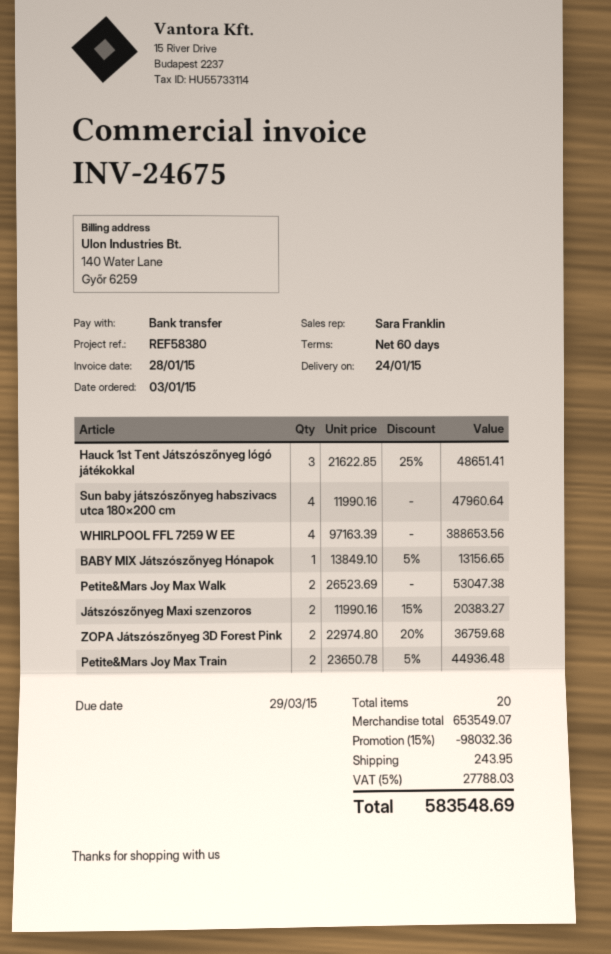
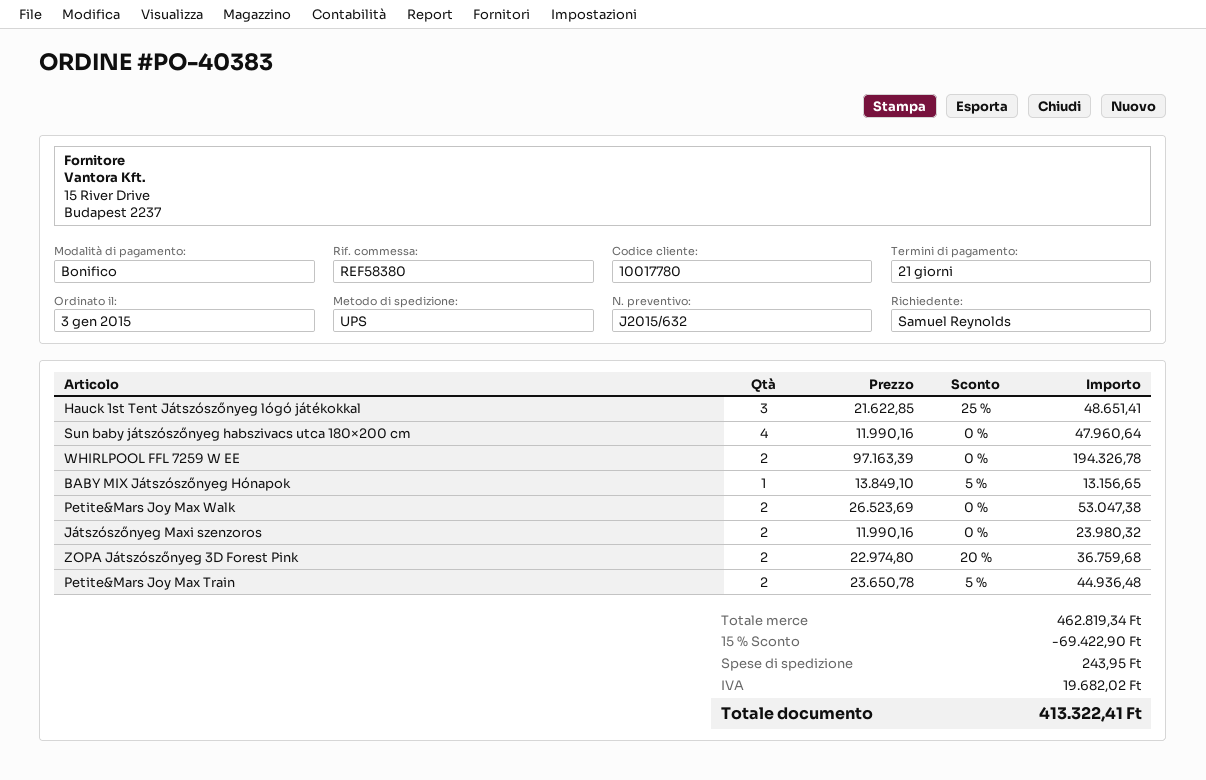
payment terms: 60 days -> 21 days
WHIRLPOOL FFL 7259 W EE: 4 x 97163.39 = 388653.56 -> 2 x 97163.39 = 194326.78
Játszószőnyeg Maxi szenzoros: 2 x 11990.16 - 15% = 20383.27 -> 2 x 11990.16 = 23980.32
subtotal: 653549.07 -> 462819.34
discount: 15% = 98032.36 -> 15% = 69422.90
tax: 27788.03 -> 19682.02
total: 583548.69 -> 413322.41

